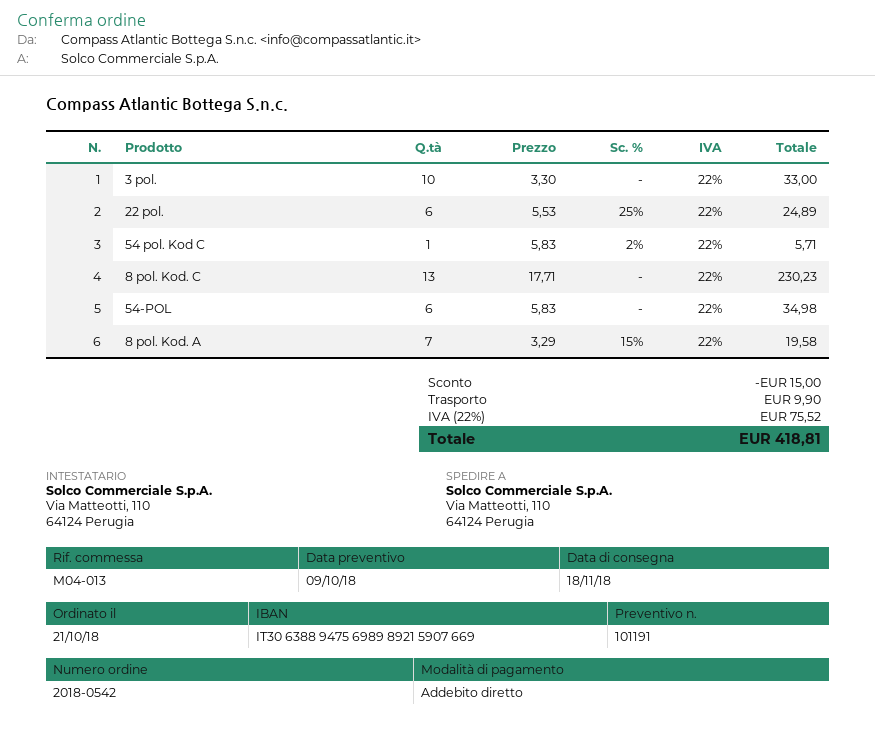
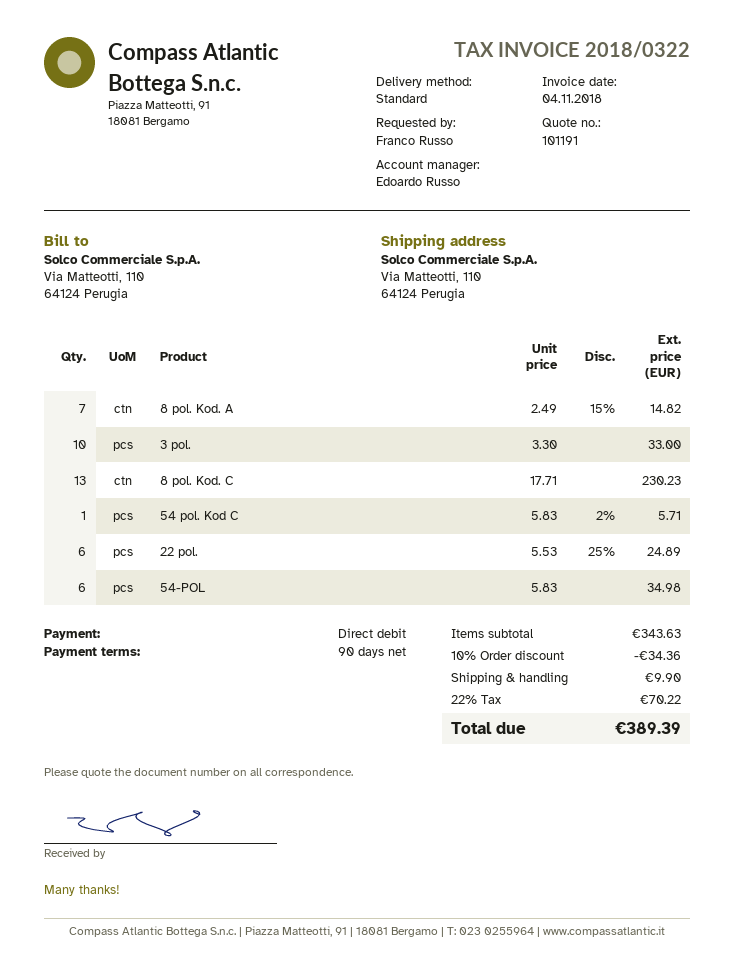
8 pol. Kod. A: 7 x 3.29 - 15% = 19.58 -> 7 x 2.49 - 15% = 14.82
discount: 15.00 -> 34.36
tax: 22% = 75.52 -> 22% = 70.22
total: 418.81 -> 389.39

